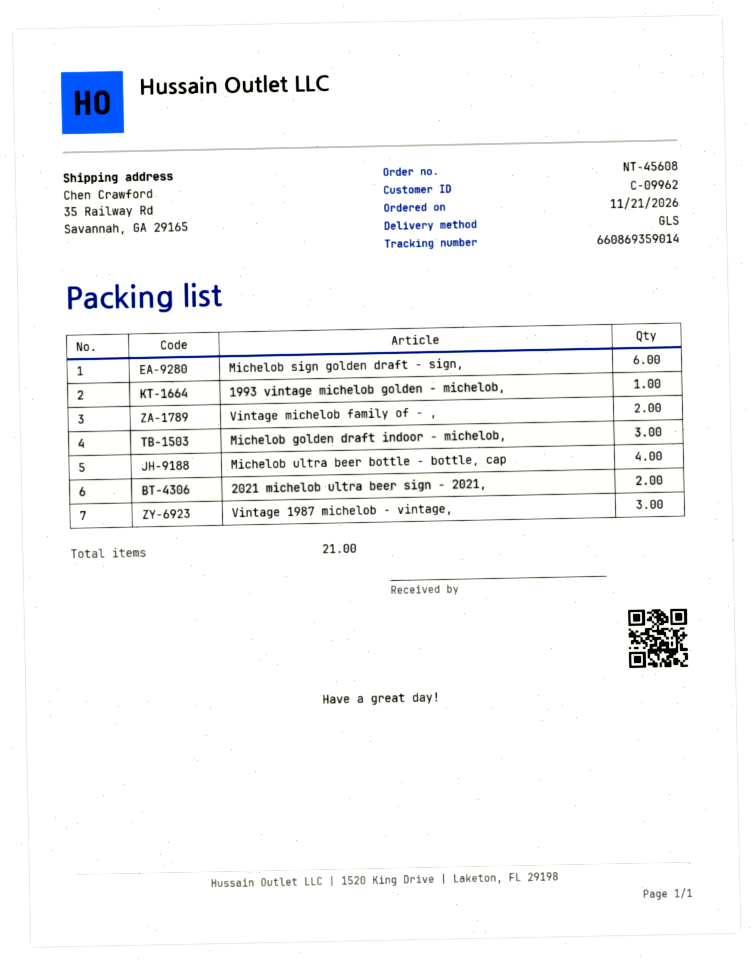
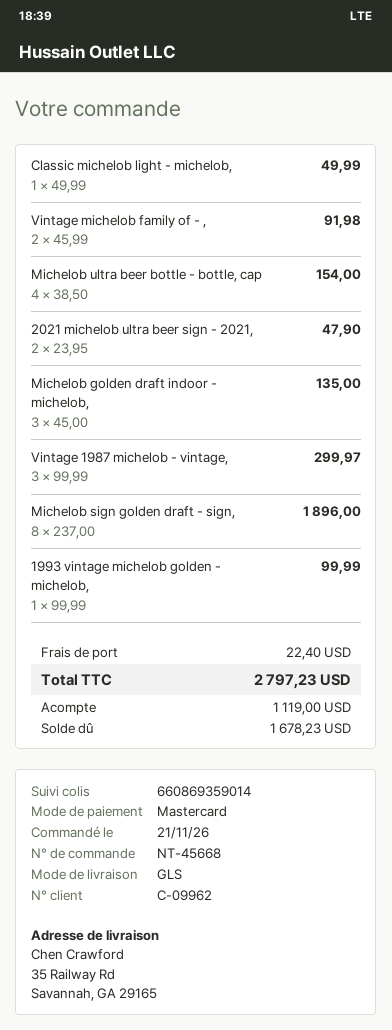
order number: NT-45608 -> NT-45668
Michelob sign golden draft - sign,: 6 -> 8
Classic michelob light - michelob,: none -> 1

